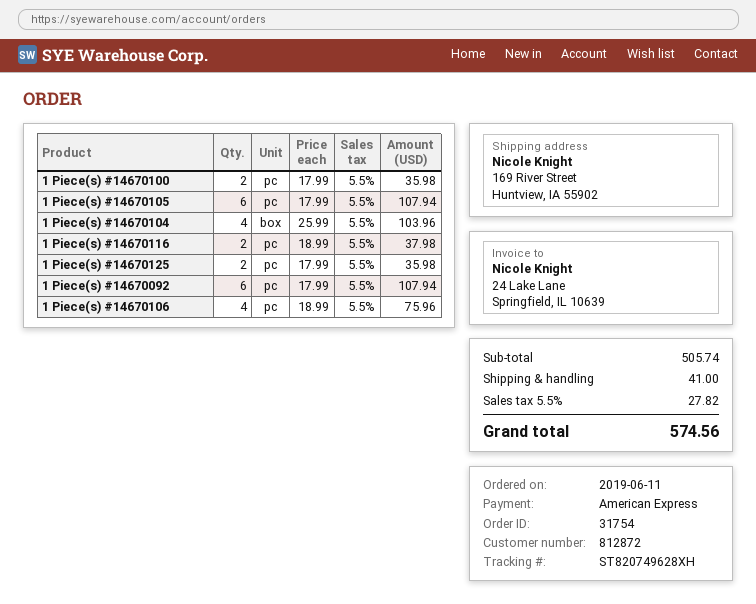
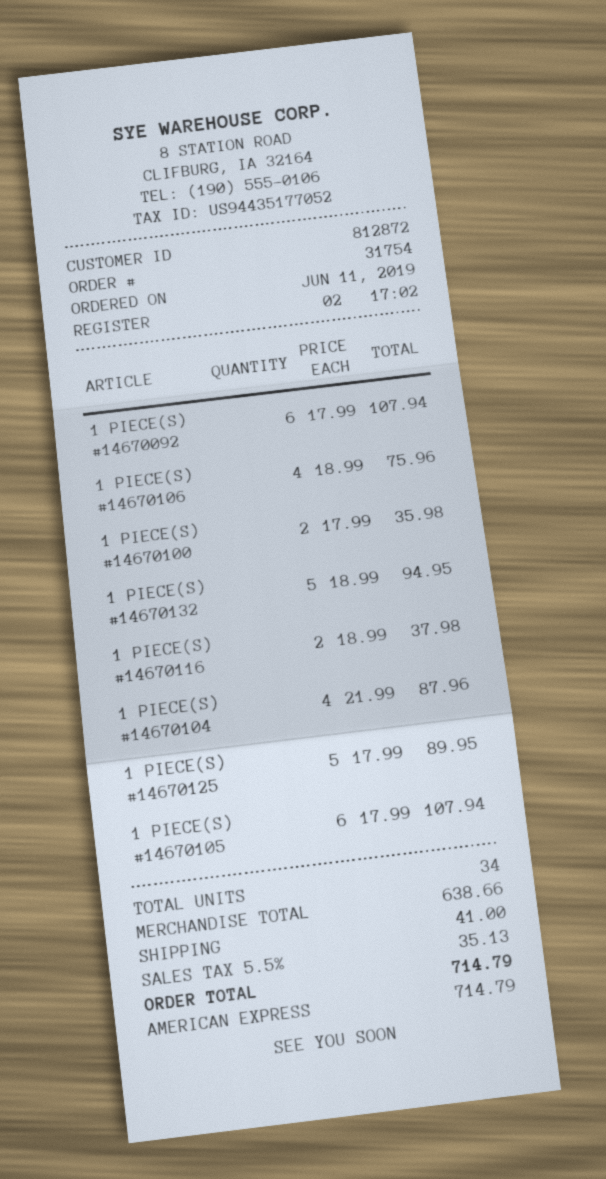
1 Piece(s) #14670104: 4 x 25.99 = 103.96 -> 4 x 21.99 = 87.96
1 Piece(s) #14670125: 2 x 17.99 = 35.98 -> 5 x 17.99 = 89.95
1 PIECE(S) #14670132: none -> 5 x 18.99 = 94.95
subtotal: 505.74 -> 638.66
tax: 5.5% = 27.82 -> 5.5% = 35.13
total: 574.56 -> 714.79

